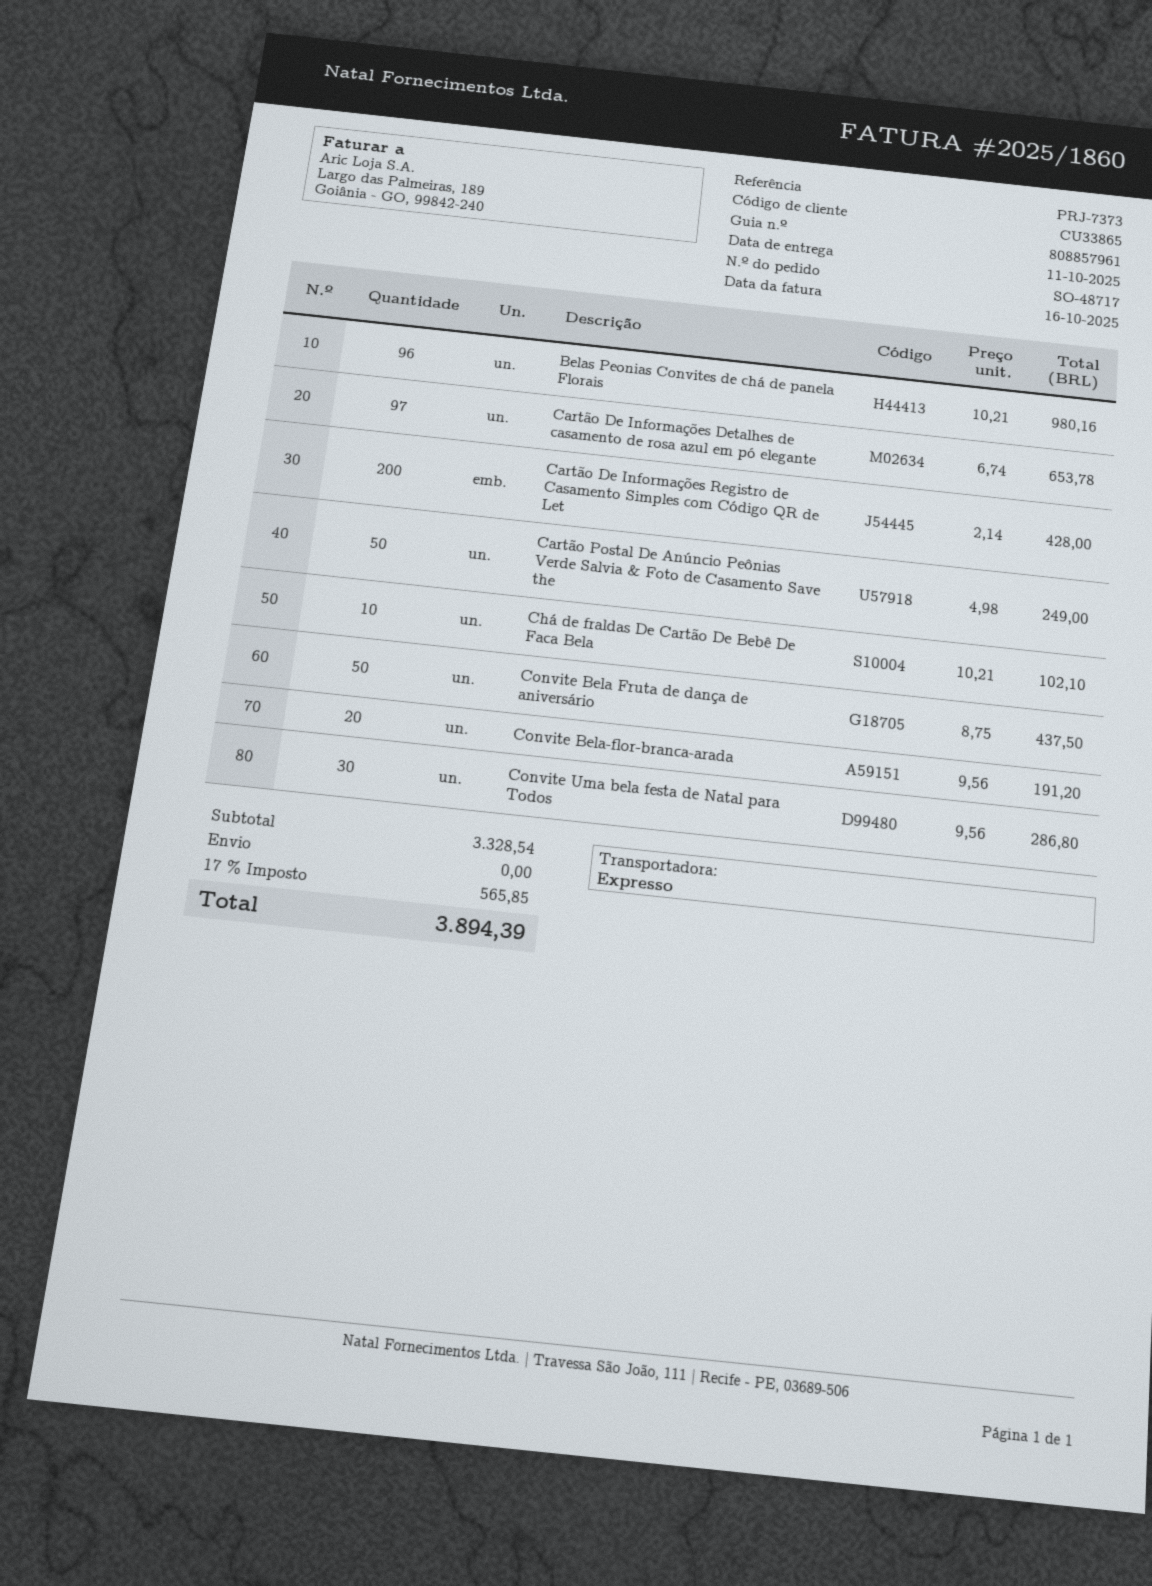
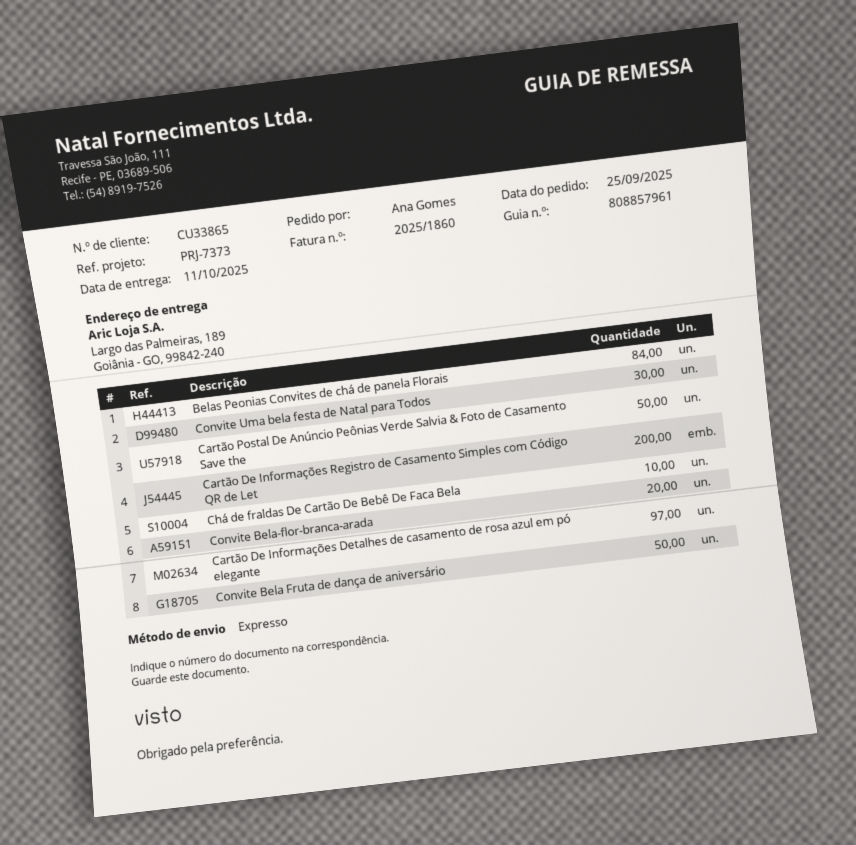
Belas Peonias Convites de chá de panela Florais: 96 -> 84

